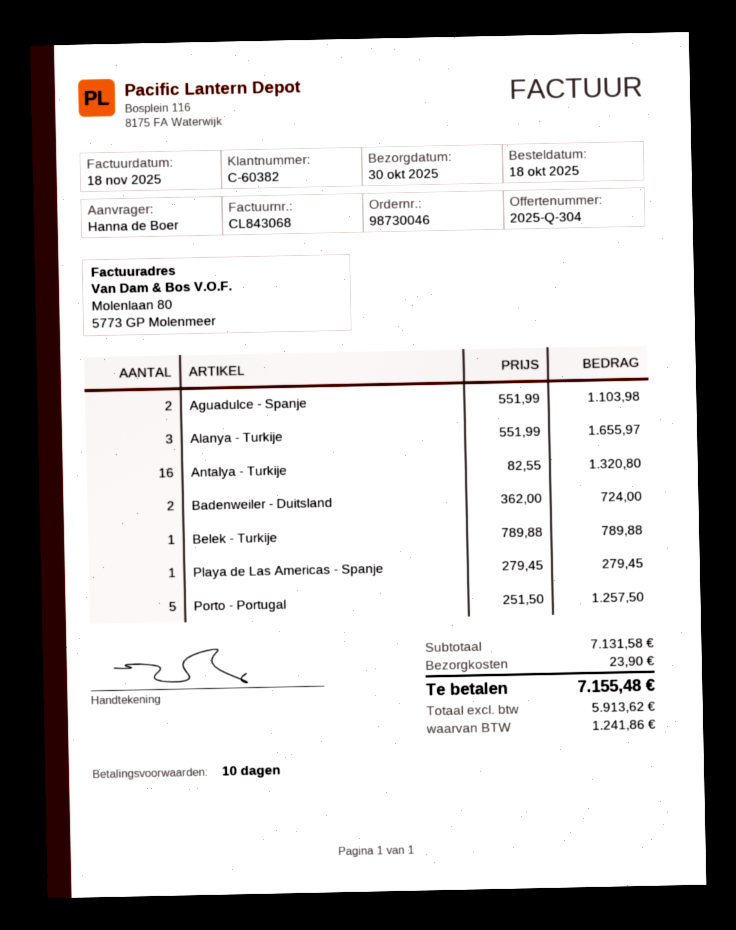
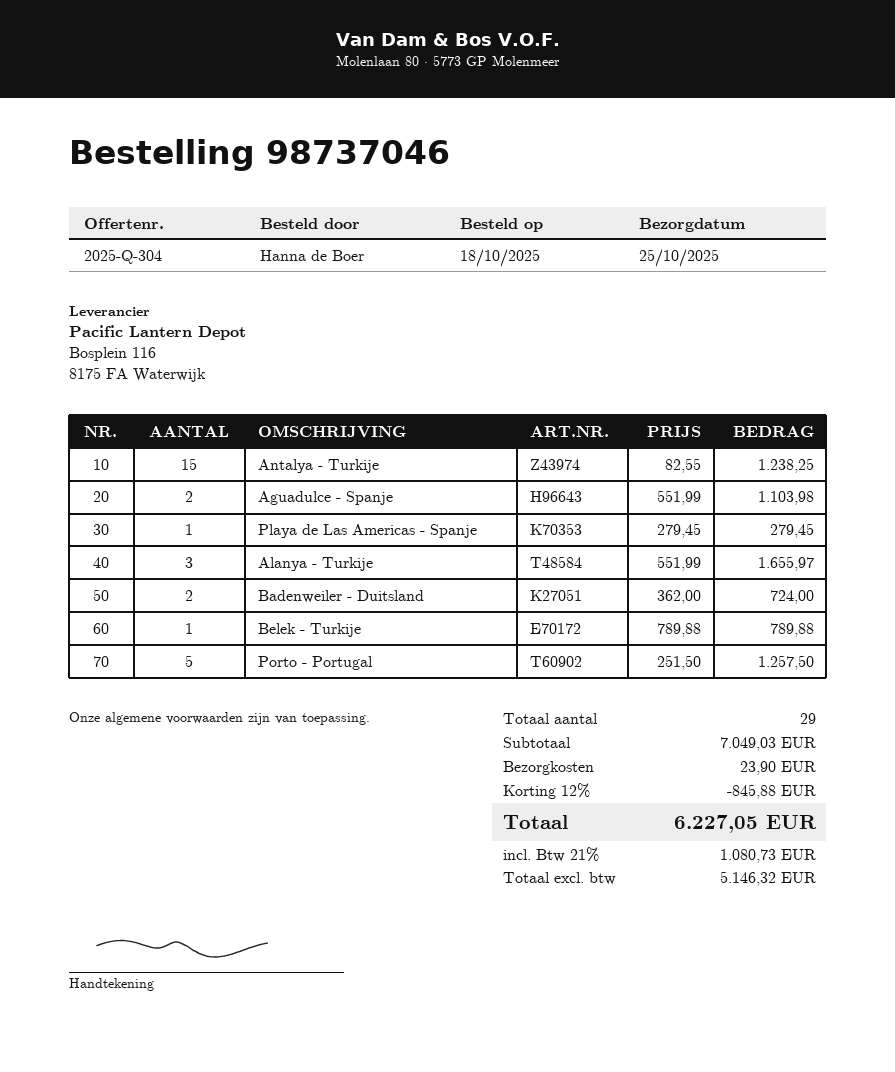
order number: 98730046 -> 98737046
delivery date: 2025-10-30 -> 2025-10-25
Antalya - Turkije: 16 x 82.55 = 1320.80 -> 15 x 82.55 = 1238.25
subtotal: 7131.58 -> 7049.03
discount: none -> 12% = 845.88
net: 5913.62 -> 5146.32
tax: 1241.86 -> 1080.73
total: 7155.48 -> 6227.05

